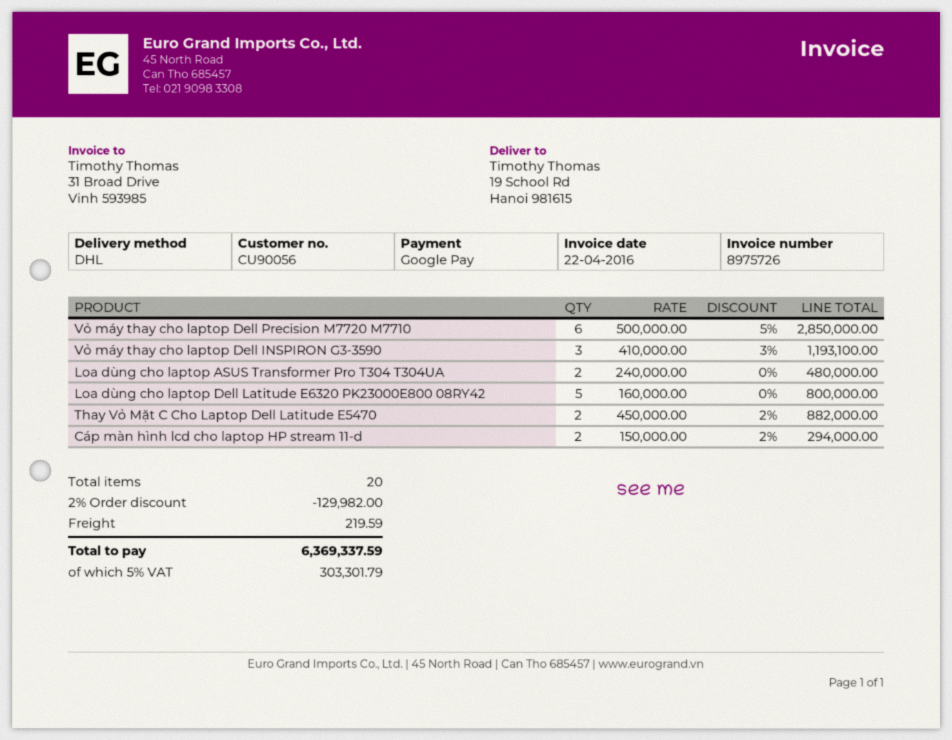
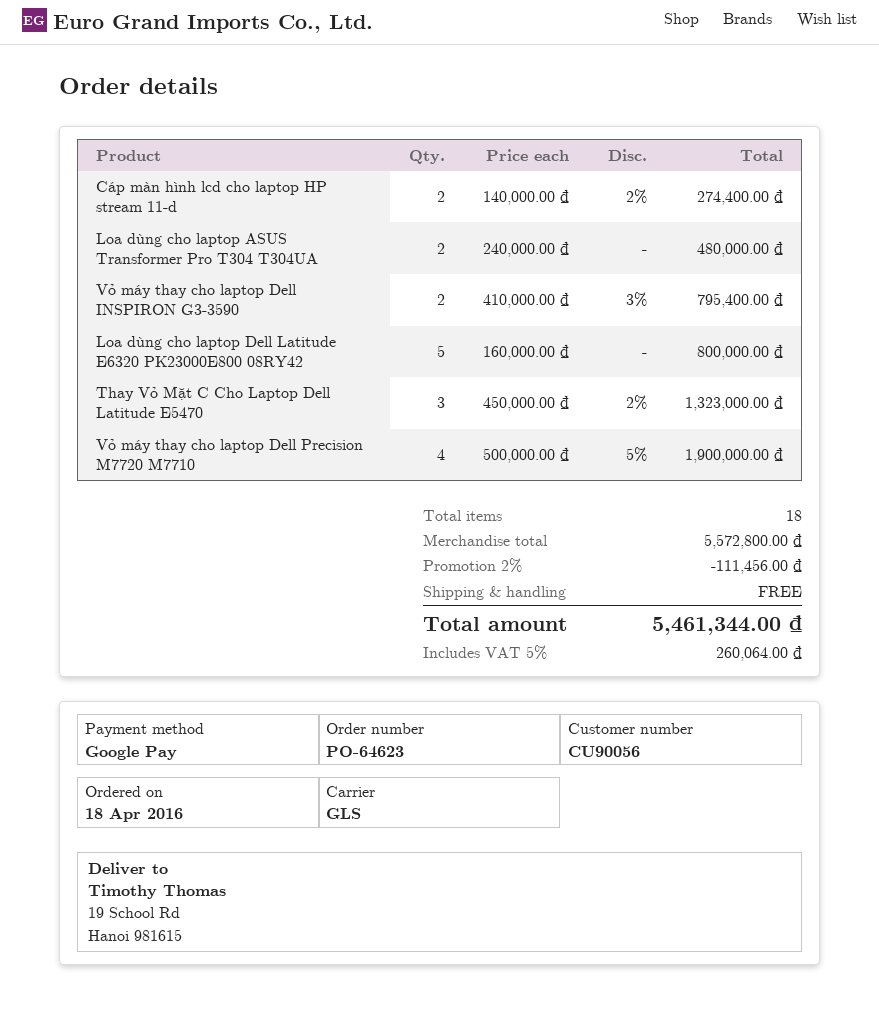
shipping method: DHL -> GLS
Vỏ máy thay cho laptop Dell Precision M7720 M7710: 6 x 500000.00 - 5% = 2850000.00 -> 4 x 500000.00 - 5% = 1900000.00
Vỏ máy thay cho laptop Dell INSPIRON G3-3590: 3 x 410000.00 - 3% = 1193100.00 -> 2 x 410000.00 - 3% = 795400.00
Thay Vỏ Mặt C Cho Laptop Dell Latitude E5470: 2 x 450000.00 - 2% = 882000.00 -> 3 x 450000.00 - 2% = 1323000.00
Cáp màn hình lcd cho laptop HP stream 11-d: 2 x 150000.00 - 2% = 294000.00 -> 2 x 140000.00 - 2% = 274400.00
total quantity: 20 -> 18
discount: 2% = 129982.00 -> 2% = 111456.00
shipping: 219.59 -> 0.00
tax: 5% = 303301.79 -> 5% = 260064.00
total: 6369337.59 -> 5461344.00

